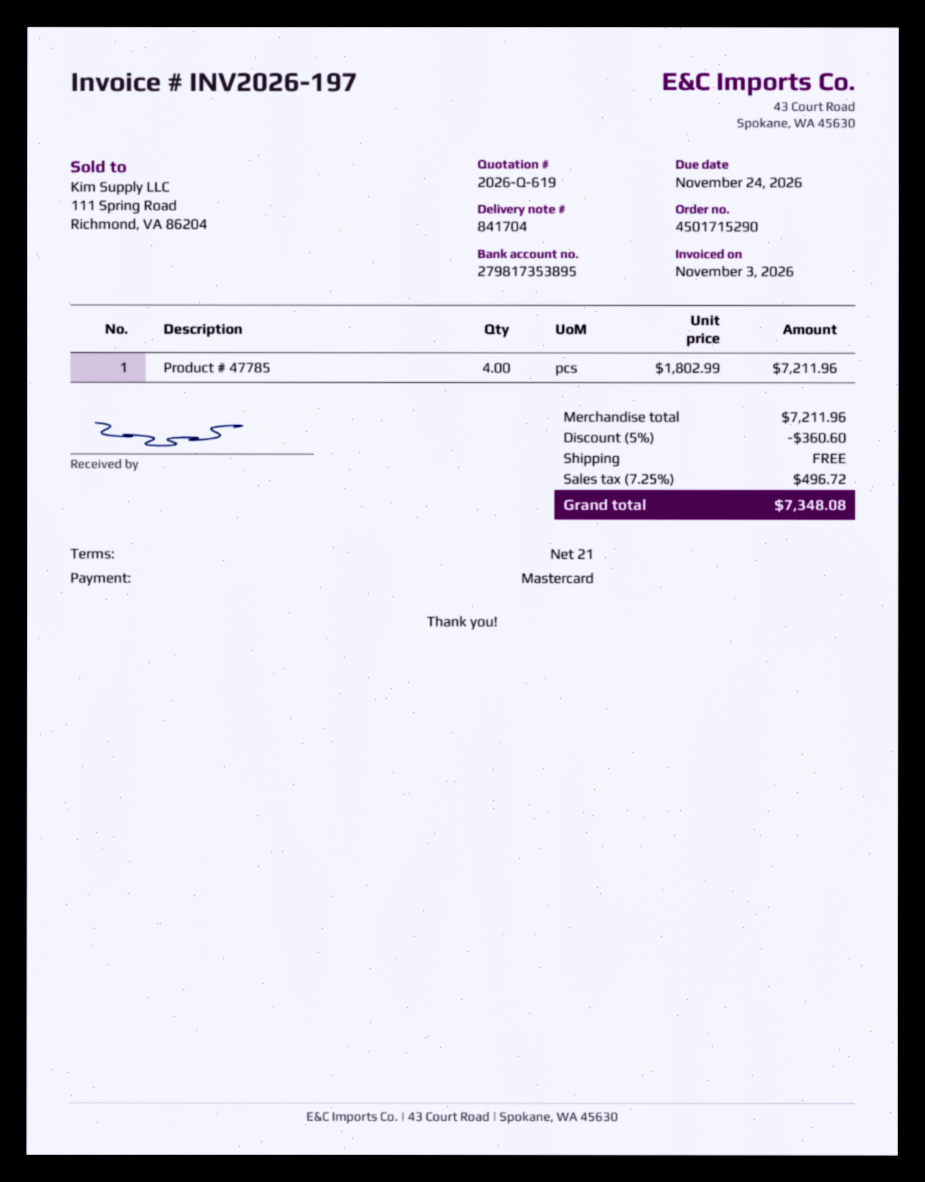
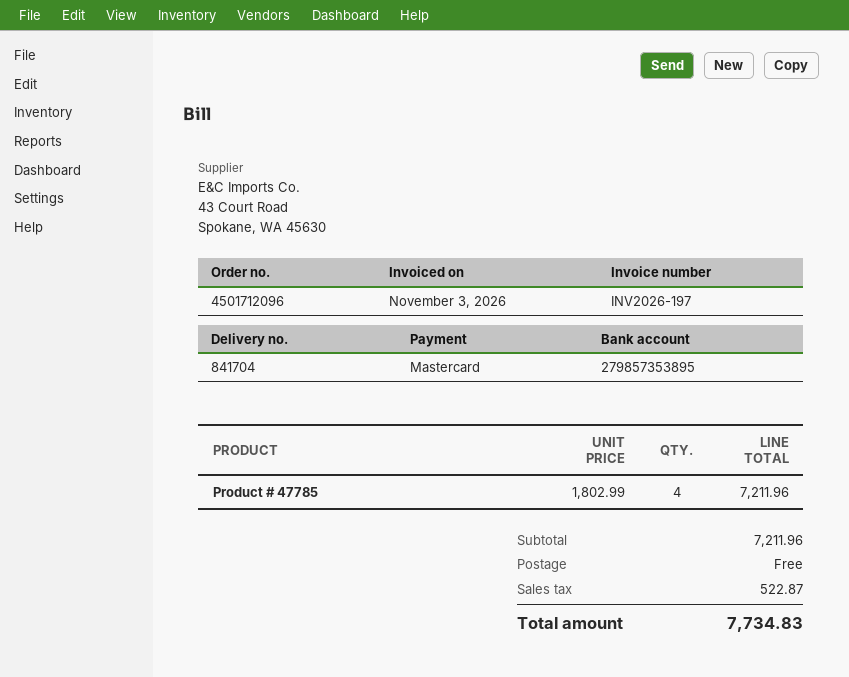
order number: 4501715290 -> 4501712096
bank account: 279817353895 -> 279857353895
discount: 5% = 360.60 -> none
tax: 496.72 -> 522.87
total: 7348.08 -> 7734.83

